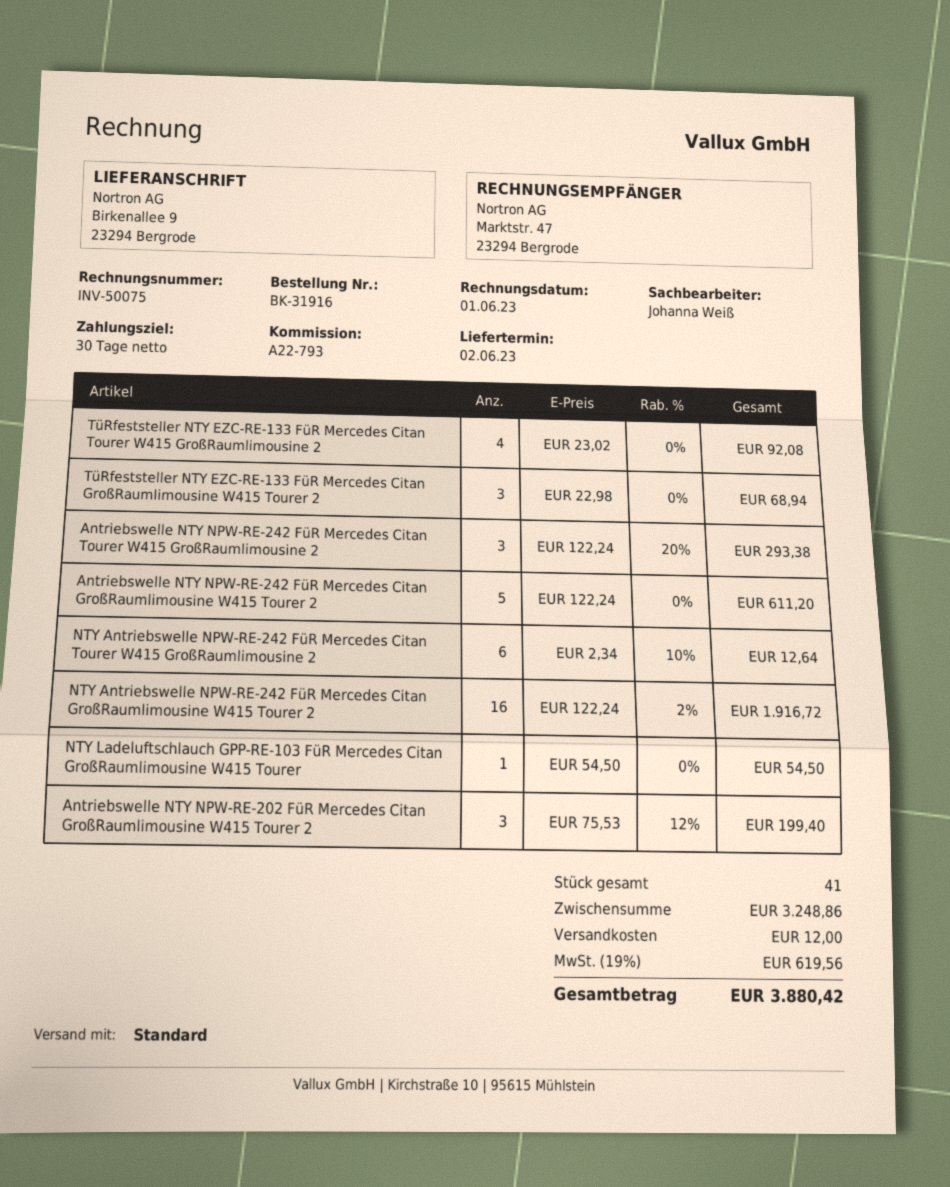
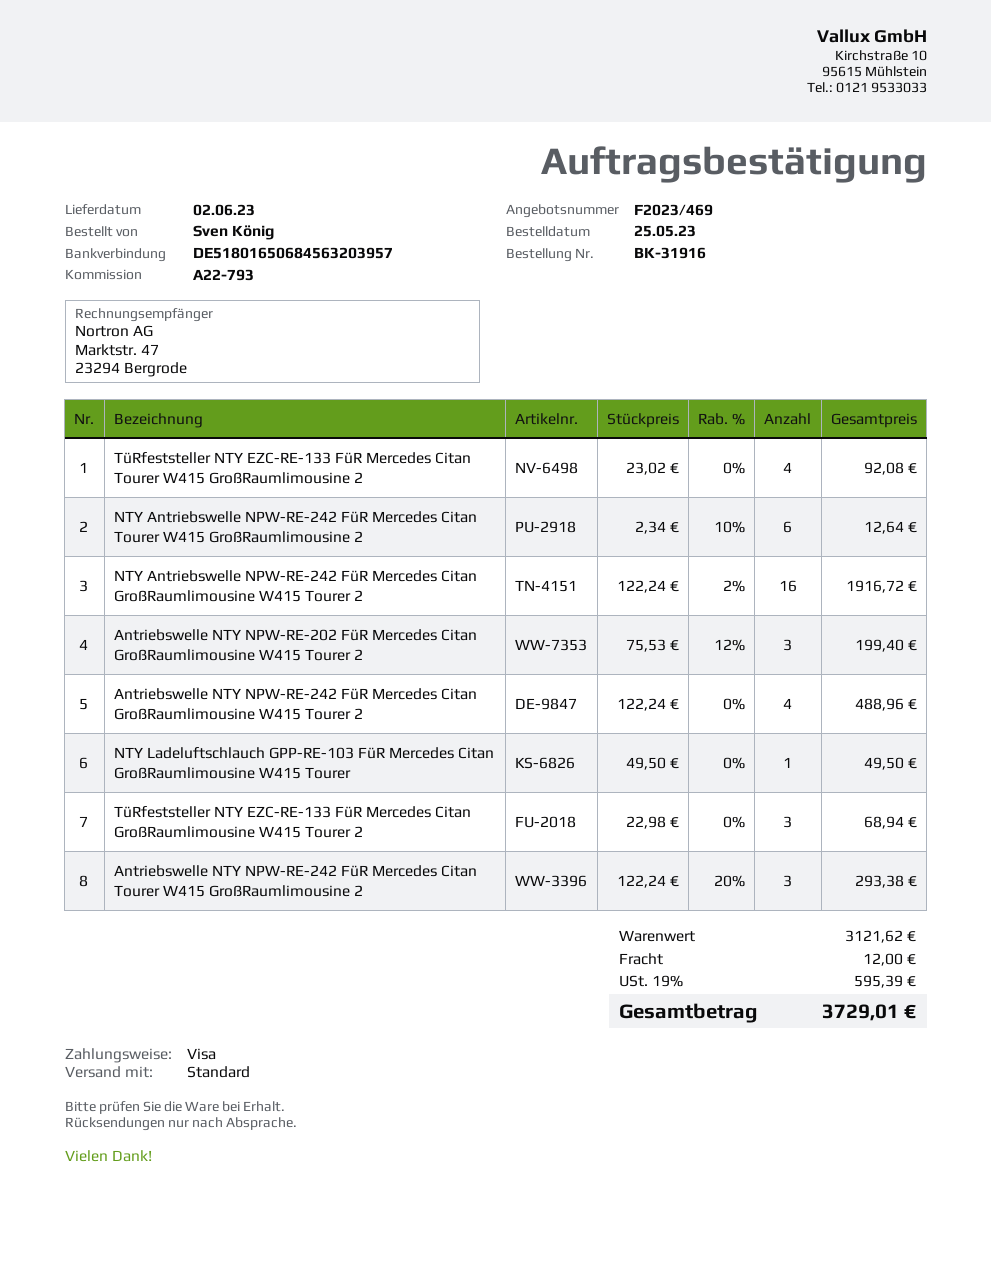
Antriebswelle NTY NPW-RE-242 FüR Mercedes Citan GroßRaumlimousine W415 Tourer 2: 5 x 122.24 = 611.20 -> 4 x 122.24 = 488.96
NTY Ladeluftschlauch GPP-RE-103 FüR Mercedes Citan GroßRaumlimousine W415 Tourer: 1 x 54.50 = 54.50 -> 1 x 49.50 = 49.50
subtotal: 3248.86 -> 3121.62
tax: 19% = 619.56 -> 19% = 595.39
total: 3880.42 -> 3729.01

